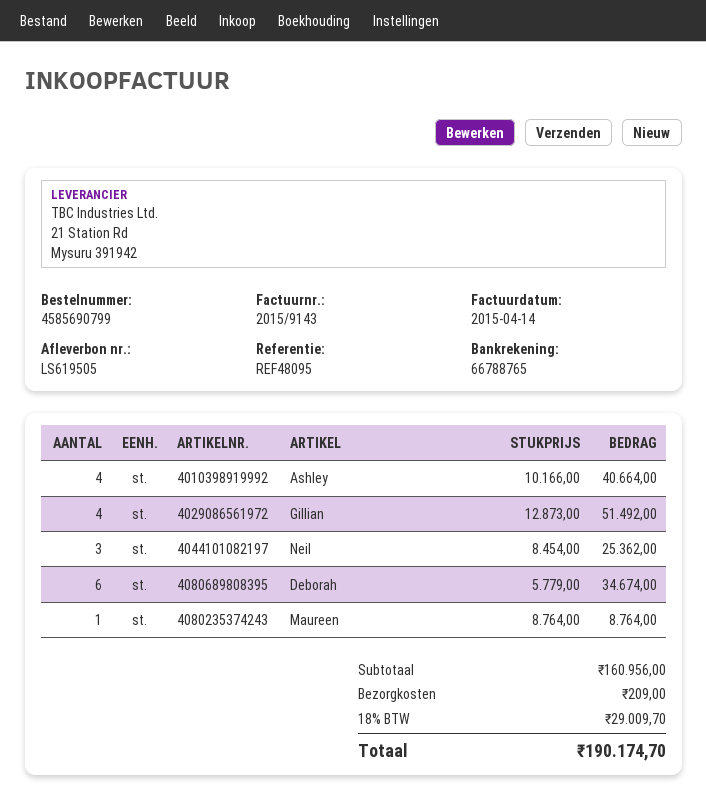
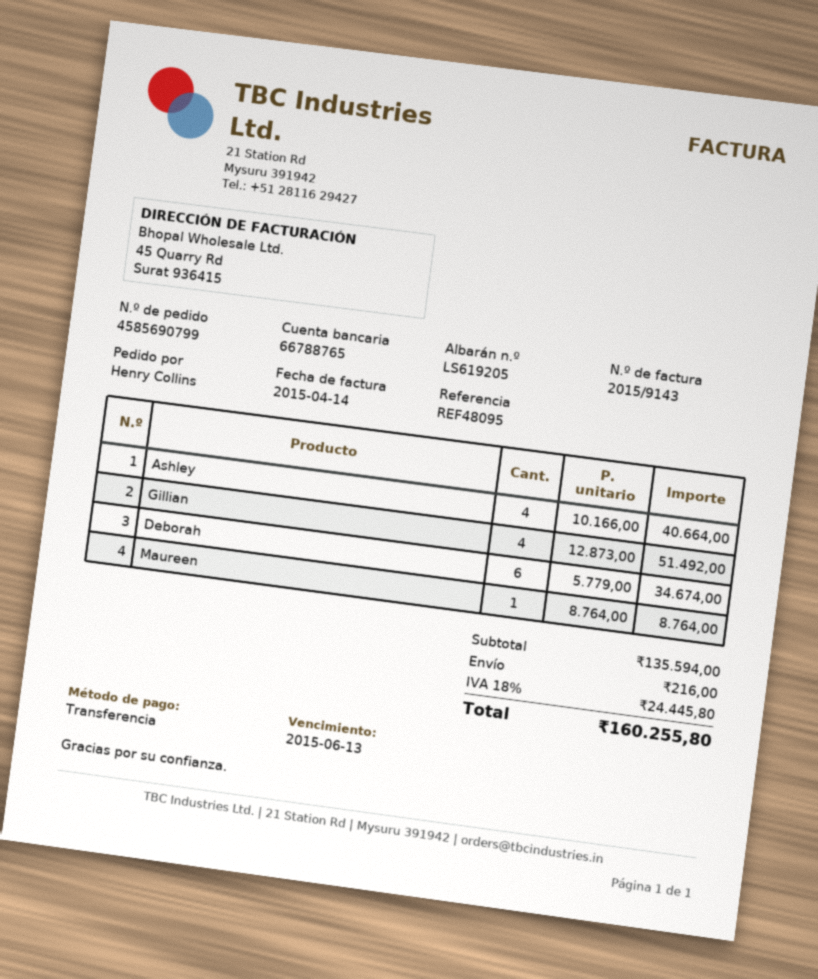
delivery note number: LS619505 -> LS619205
Neil: 3 x 8454.00 = 25362.00 -> none
subtotal: 160956.00 -> 135594.00
shipping: 209.00 -> 216.00
tax: 18% = 29009.70 -> 18% = 24445.80
total: 190174.70 -> 160255.80

